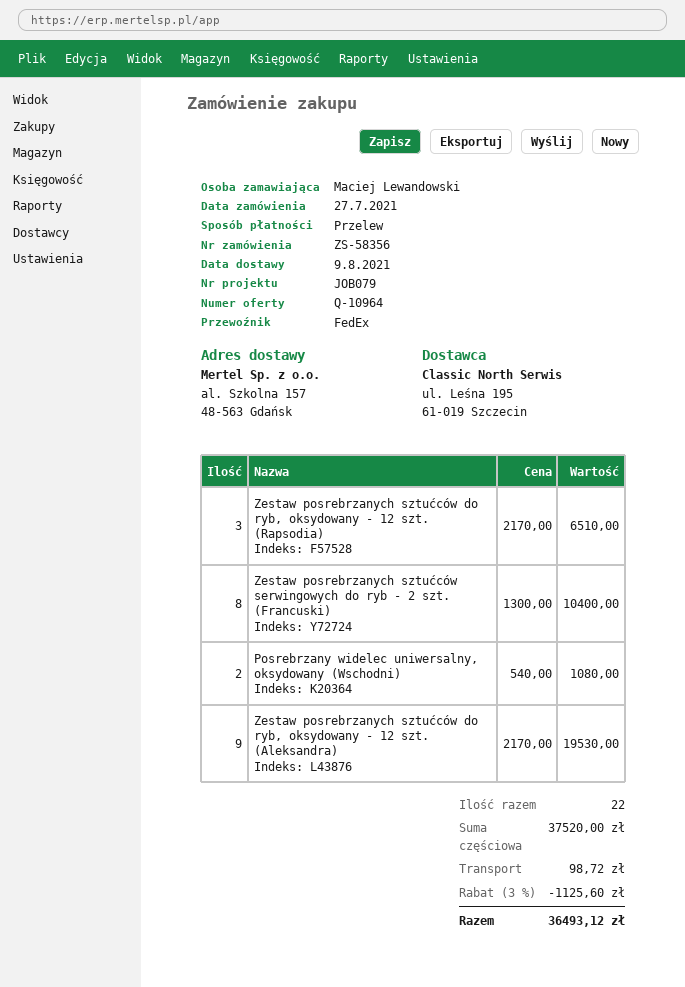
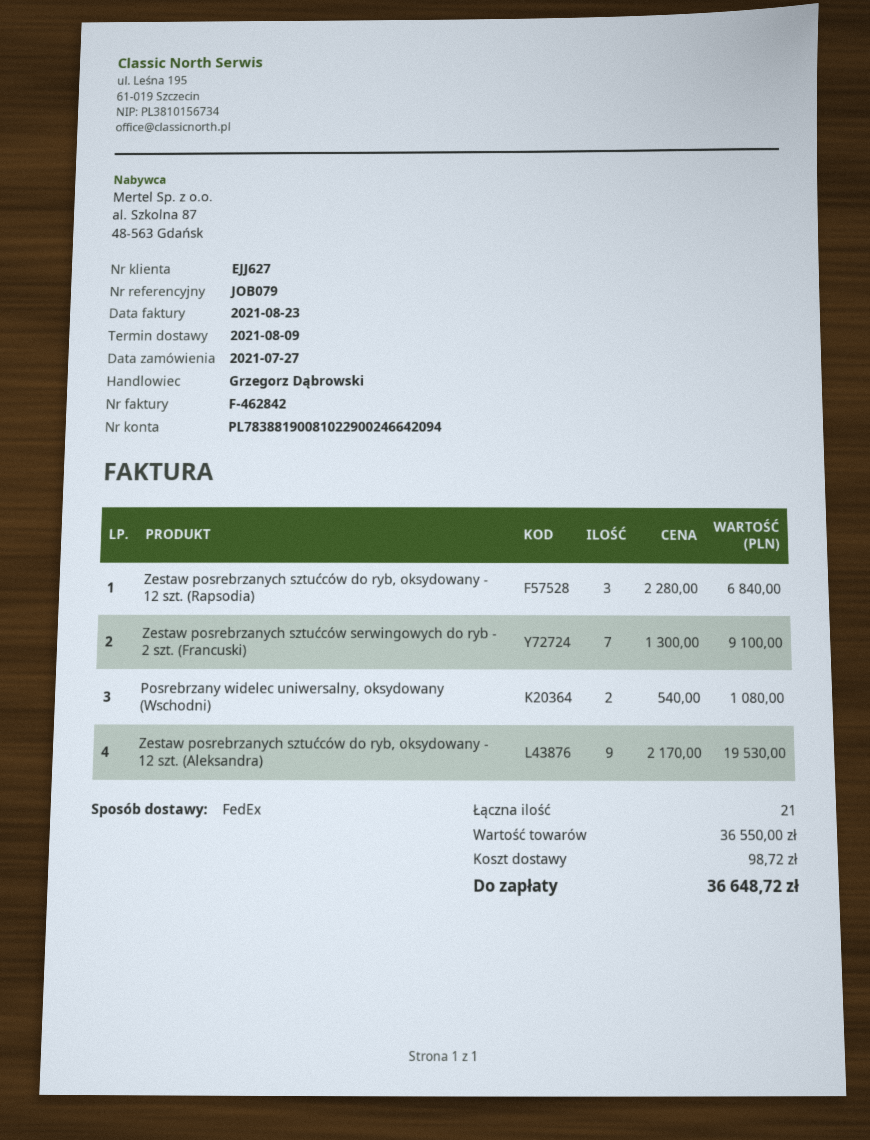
Zestaw posrebrzanych sztućców do ryb, oksydowany - 12 szt. (Rapsodia): 3 x 2170.00 = 6510.00 -> 3 x 2280.00 = 6840.00
Zestaw posrebrzanych sztućców serwingowych do ryb - 2 szt. (Francuski): 8 x 1300.00 = 10400.00 -> 7 x 1300.00 = 9100.00
total quantity: 22 -> 21
subtotal: 37520.00 -> 36550.00
discount: 3% = 1125.60 -> none
total: 36493.12 -> 36648.72

